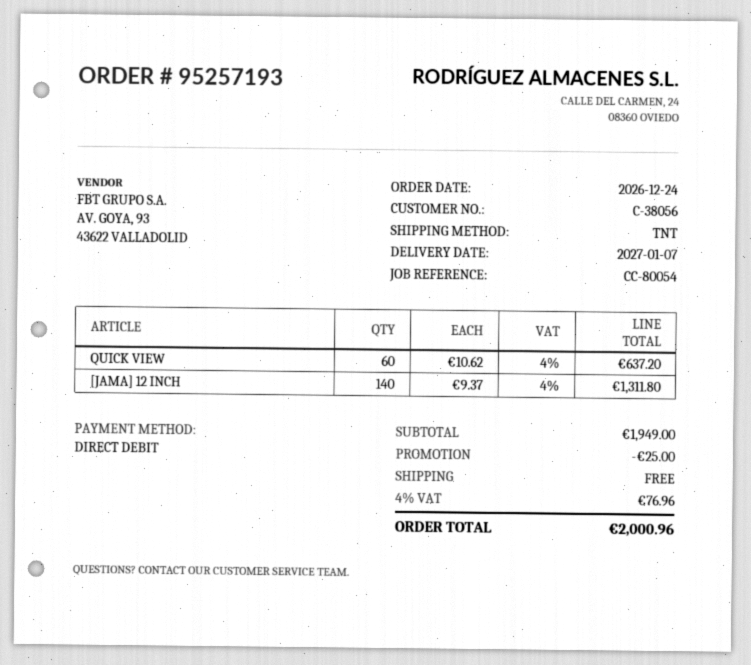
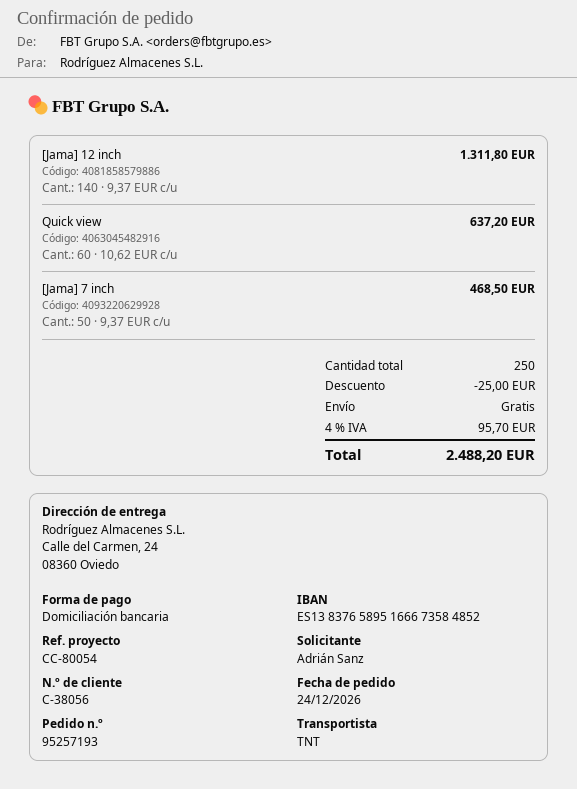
[Jama] 7 inch: none -> 50 x 9.37 = 468.50
tax: 4% = 76.96 -> 4% = 95.70
total: 2000.96 -> 2488.20

